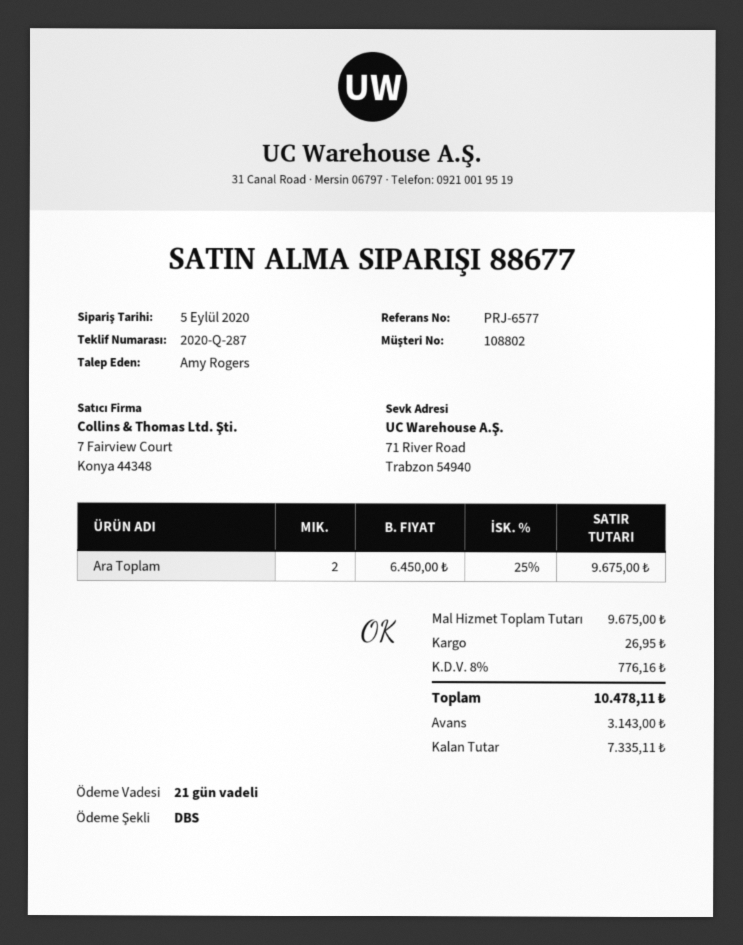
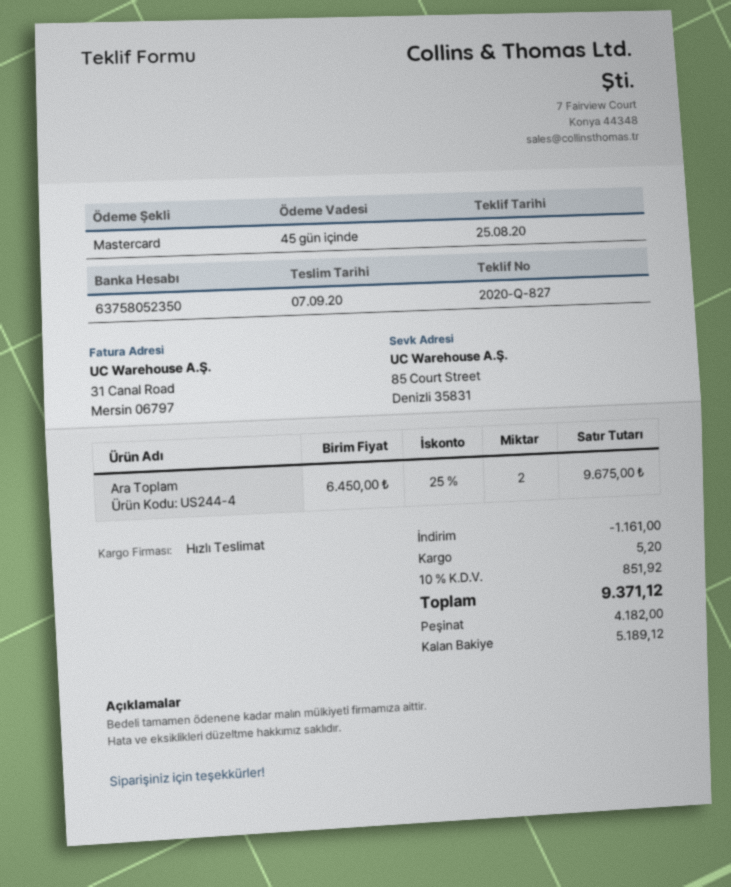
quote number: 2020-Q-287 -> 2020-Q-827
payment terms: 21 days -> 45 days
payment method: direct debit -> Mastercard
ship to: 71 River Road, Trabzon 54940 -> 85 Court Street, Denizli 35831
discount: none -> 1161.00
shipping: 26.95 -> 5.20
tax: 8% = 776.16 -> 10% = 851.92
total: 10478.11 -> 9371.12
deposit: 3143.00 -> 4182.00
balance: 7335.11 -> 5189.12

